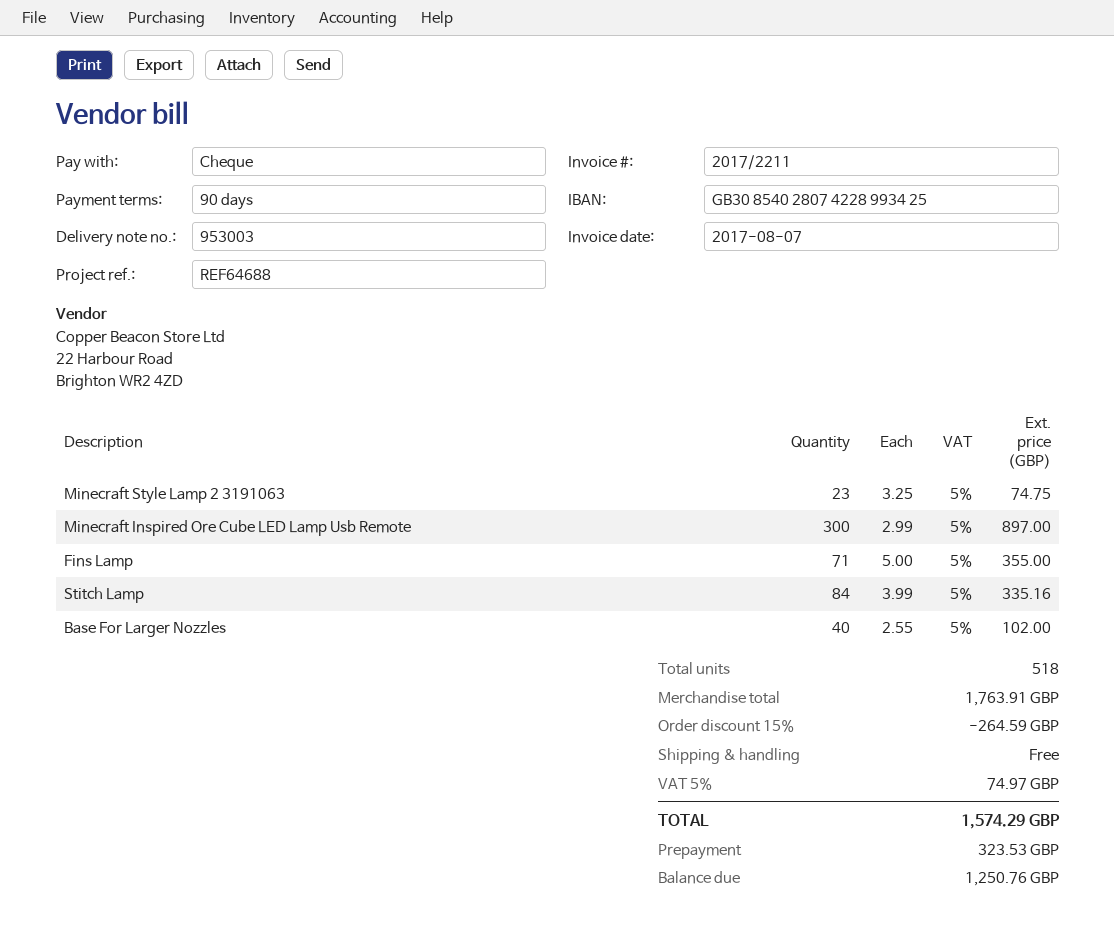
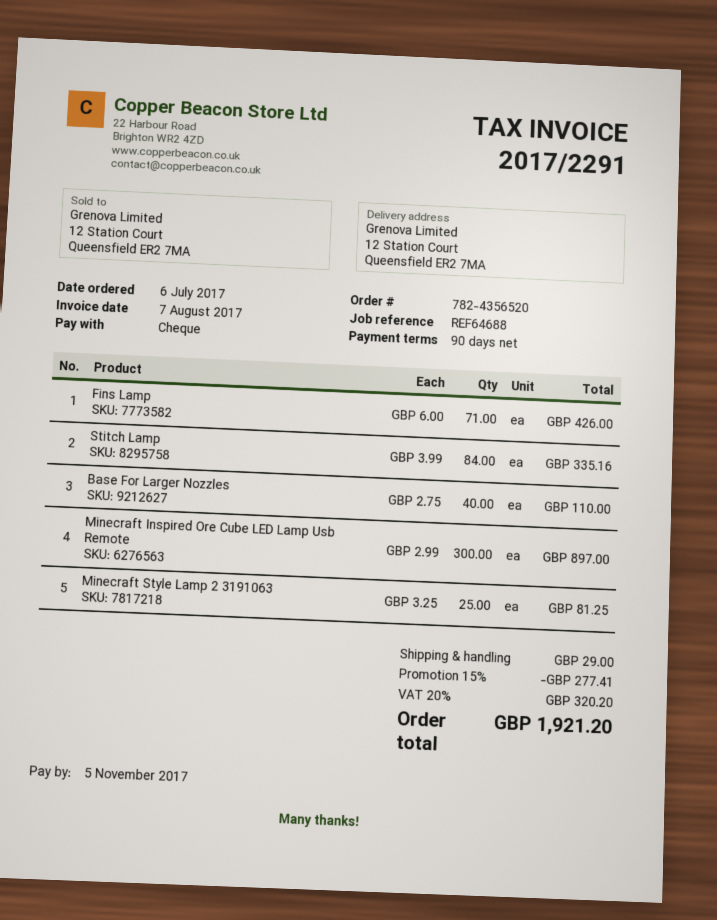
invoice number: 2017/2211 -> 2017/2291
Minecraft Style Lamp 2 3191063: 23 x 3.25 = 74.75 -> 25 x 3.25 = 81.25
Fins Lamp: 71 x 5.00 = 355.00 -> 71 x 6.00 = 426.00
Base For Larger Nozzles: 40 x 2.55 = 102.00 -> 40 x 2.75 = 110.00
discount: 15% = 264.59 -> 15% = 277.41
shipping: 0.00 -> 29.00
tax: 5% = 74.97 -> 20% = 320.20
total: 1574.29 -> 1921.20

